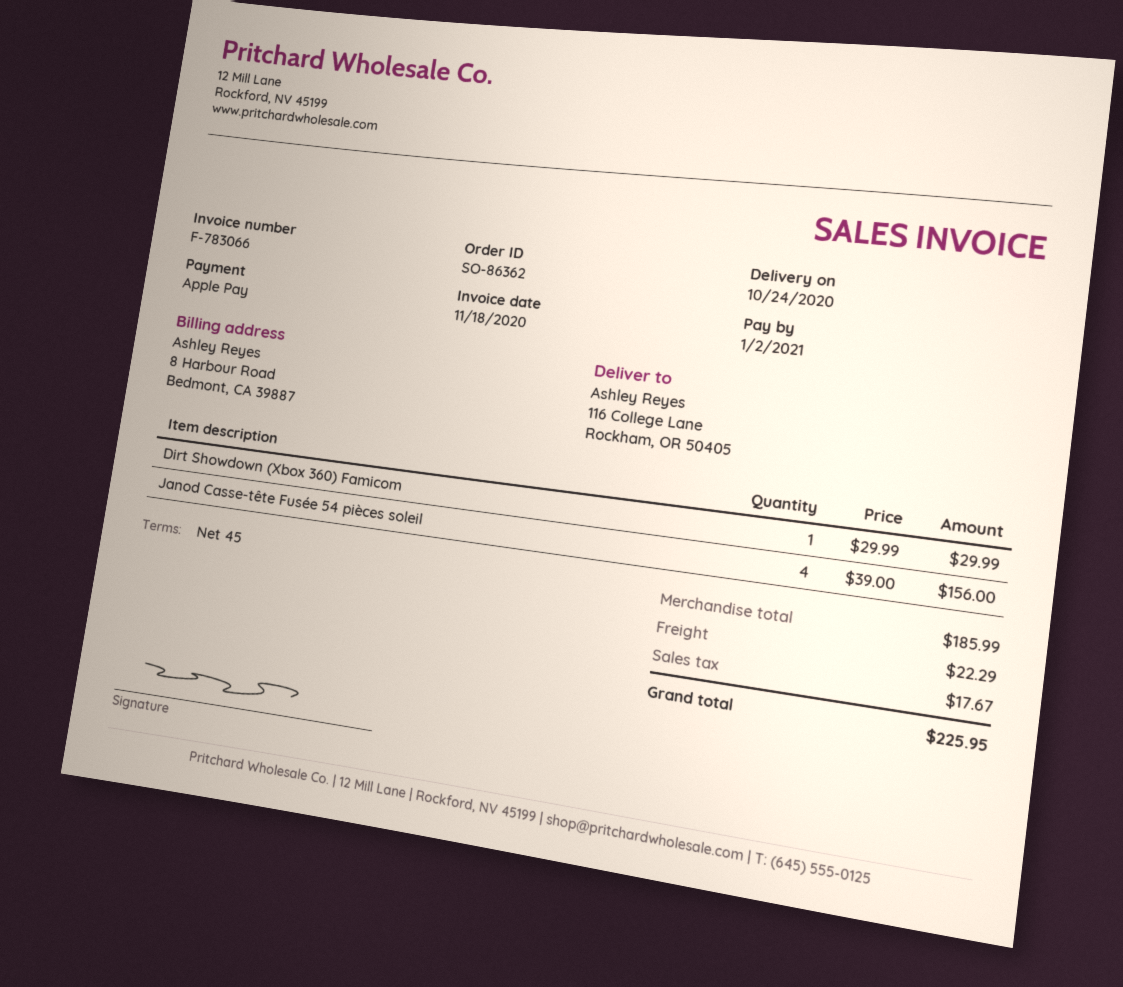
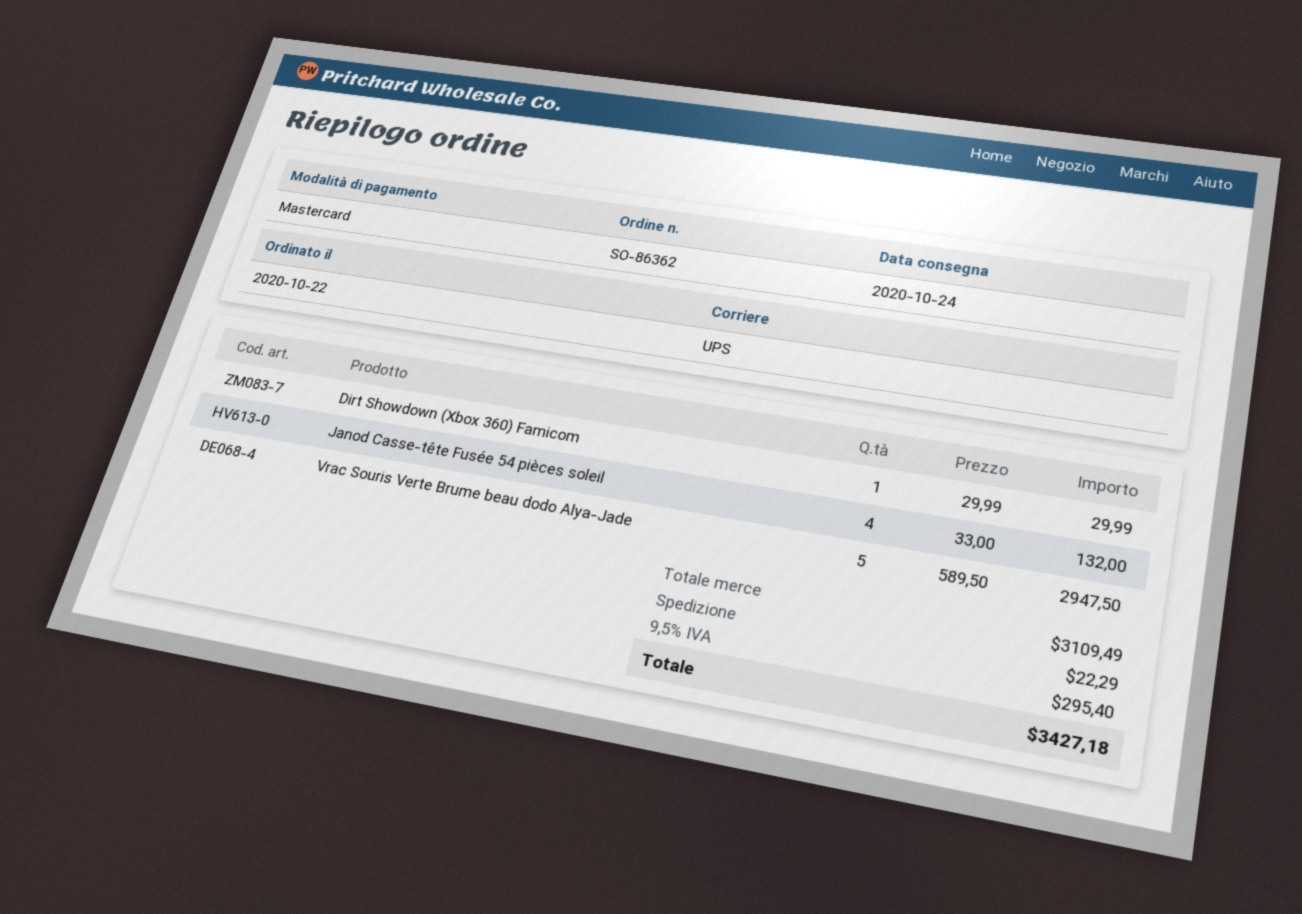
payment method: Apple Pay -> Mastercard
Janod Casse-tête Fusée 54 pièces soleil: 4 x 39.00 = 156.00 -> 4 x 33.00 = 132.00
Vrac Souris Verte Brume beau dodo Alya-Jade: none -> 5 x 589.50 = 2947.50
subtotal: 185.99 -> 3109.49
tax: 17.67 -> 295.40
total: 225.95 -> 3427.18

